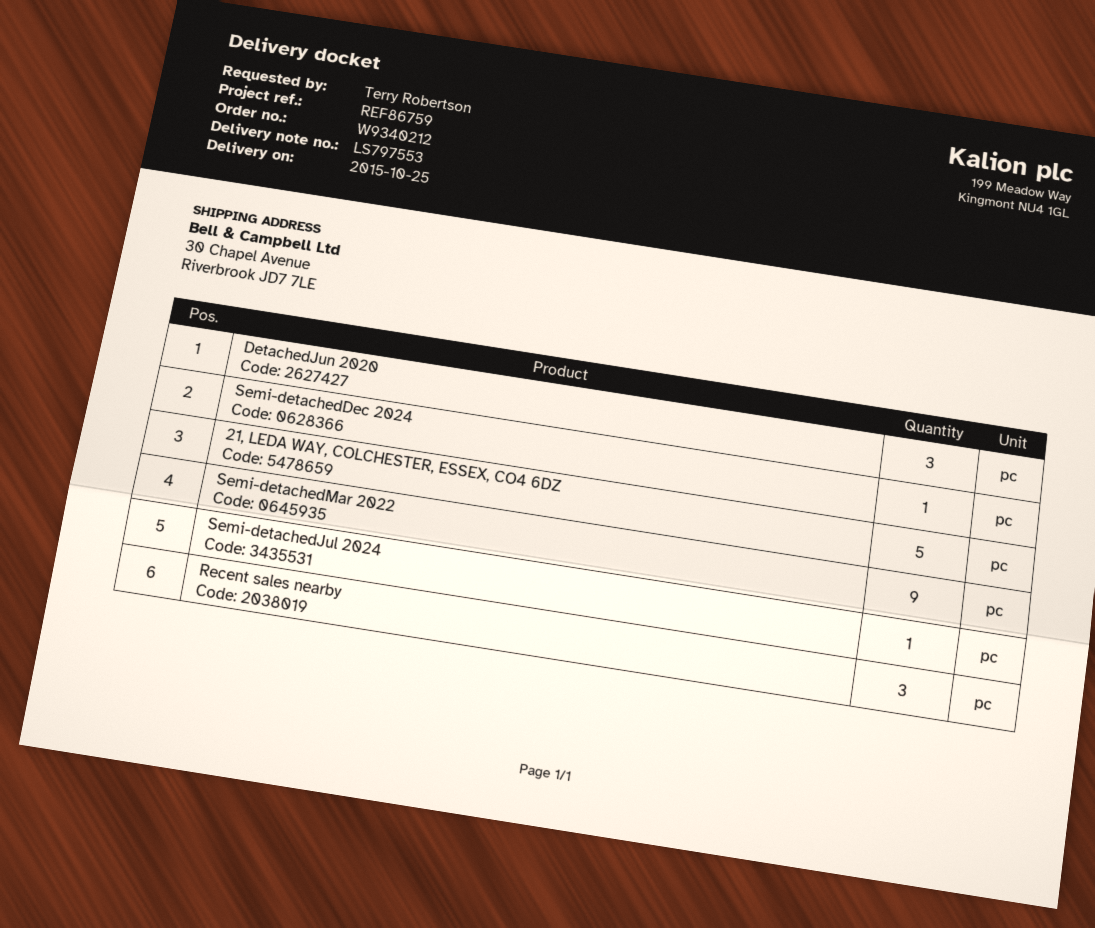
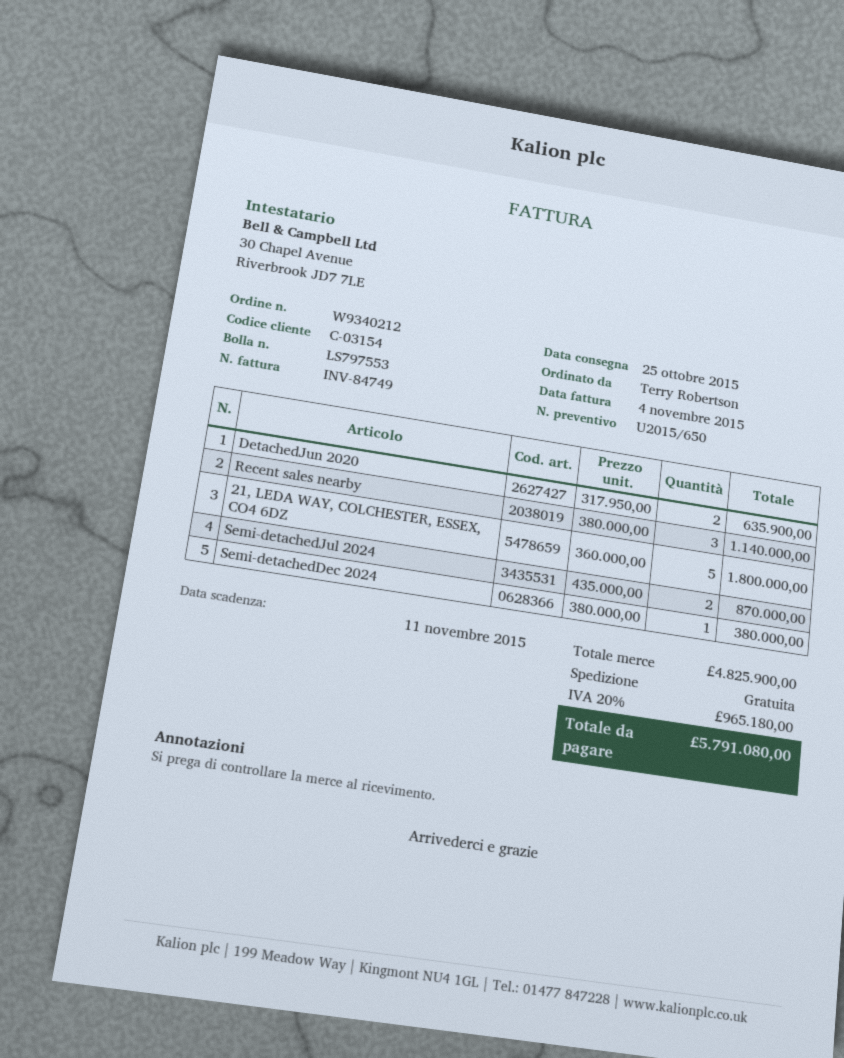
DetachedJun 2020: 3 -> 2
Semi-detachedMar 2022: 9 -> none
Semi-detachedJul 2024: 1 -> 2

